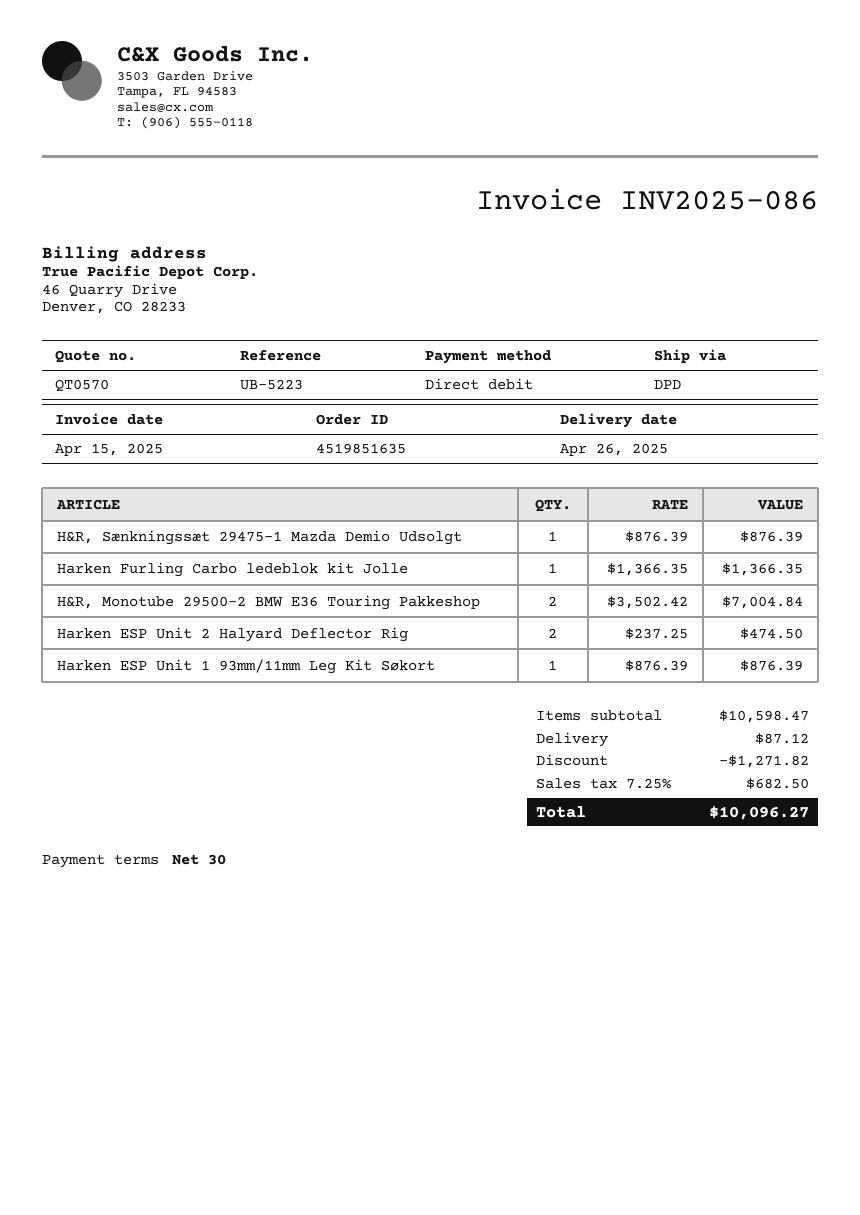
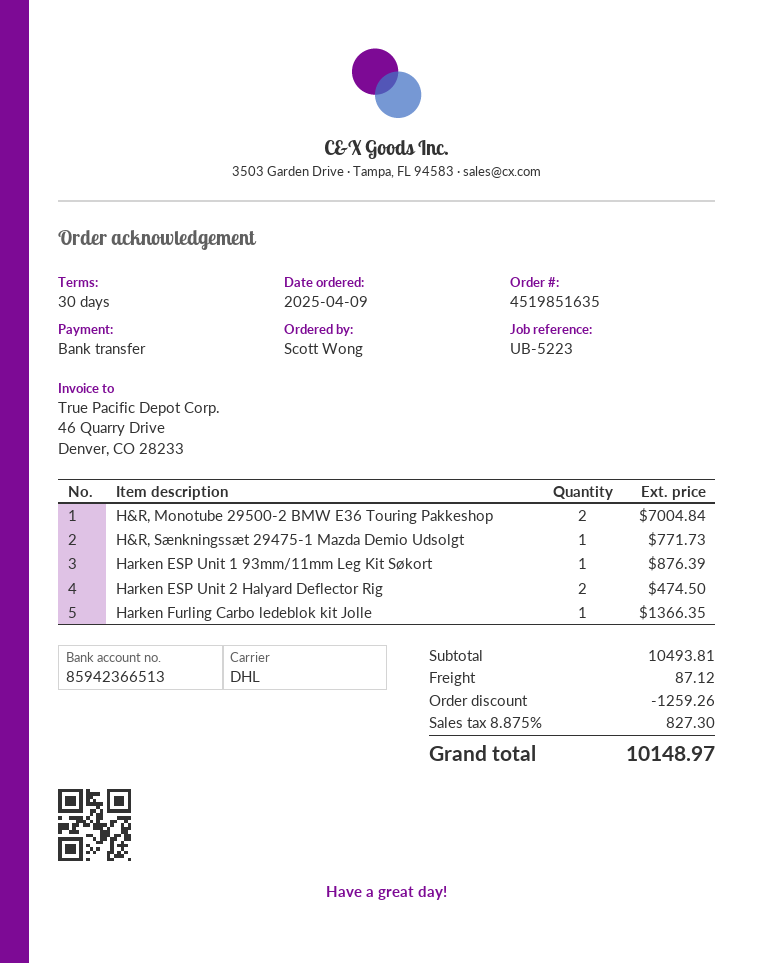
payment method: direct debit -> bank transfer
shipping method: DPD -> DHL
H&R, Sænkningssæt 29475-1 Mazda Demio Udsolgt: 1 for 876.39 -> 1 for 771.73
subtotal: 10598.47 -> 10493.81
discount: 1271.82 -> 1259.26
tax: 7.25% = 682.50 -> 8.875% = 827.30
total: 10096.27 -> 10148.97

